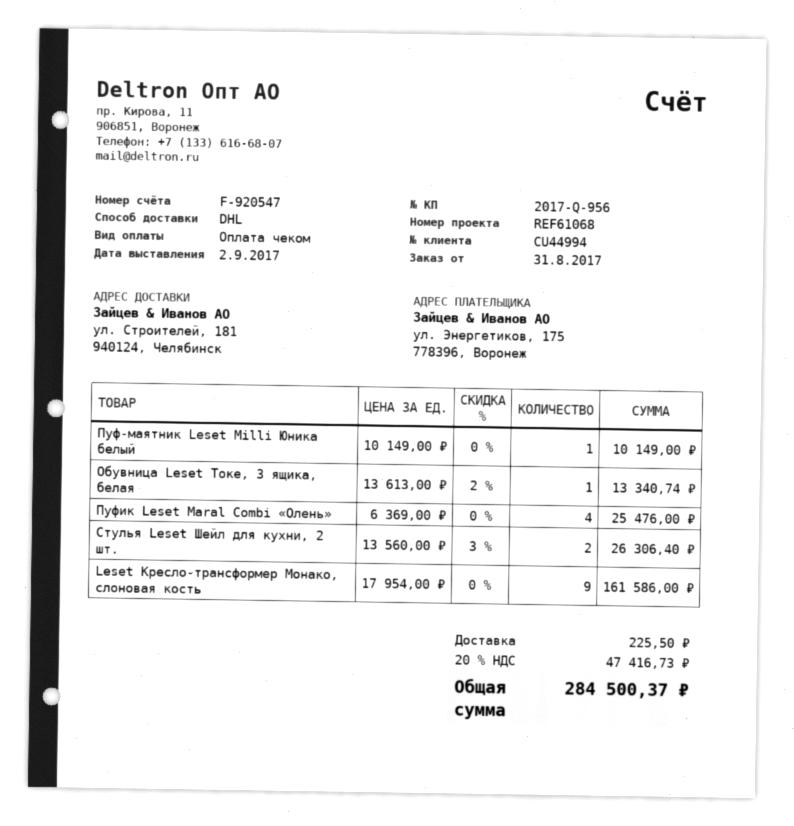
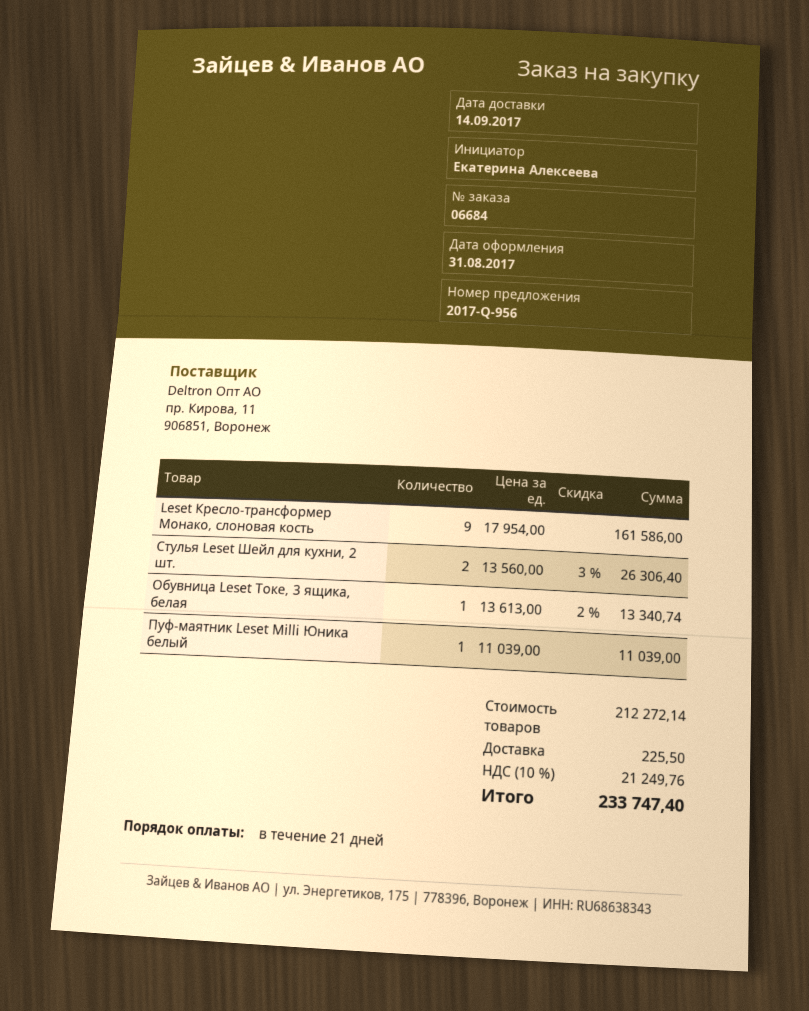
Пуф-маятник Leset Milli Юника белый: 1 x 10149.00 = 10149.00 -> 1 x 11039.00 = 11039.00
Пуфик Leset Maral Combi «Олень»: 4 x 6369.00 = 25476.00 -> none
tax: 20% = 47416.73 -> 10% = 21249.76
total: 284500.37 -> 233747.40

